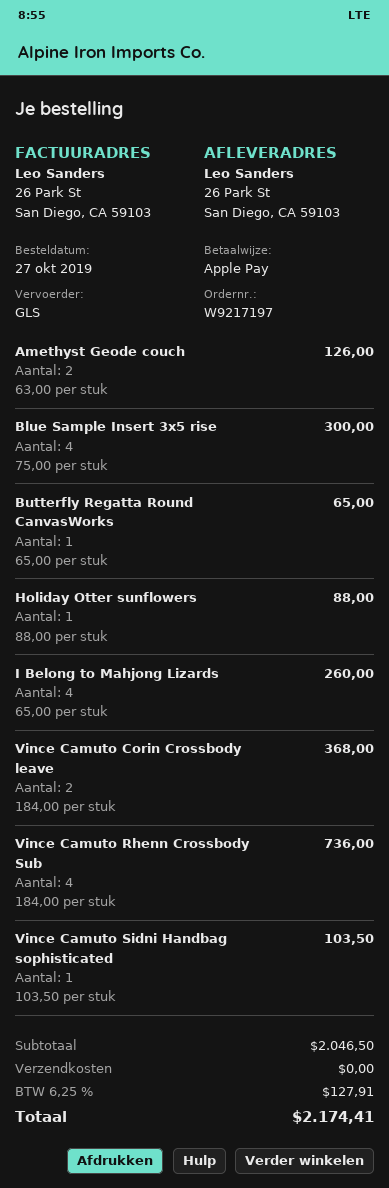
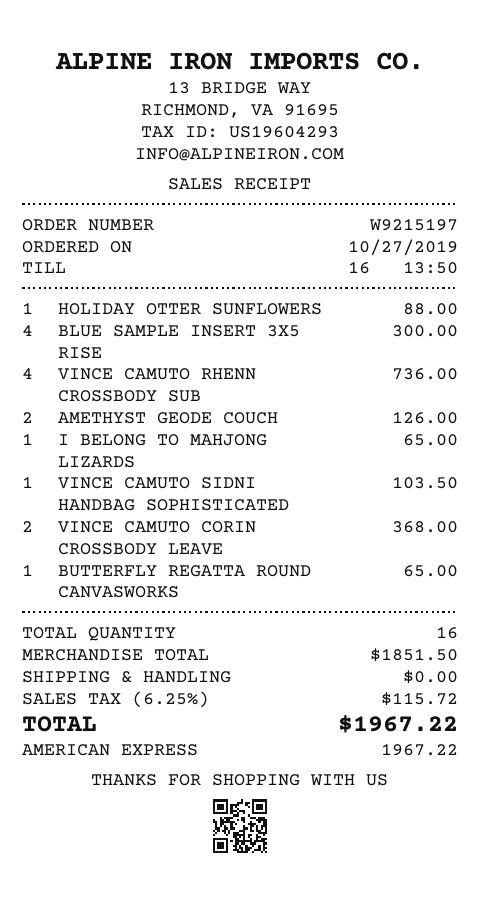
order number: W9217197 -> W9215197
payment method: Apple Pay -> American Express
I Belong to Mahjong Lizards: 4 for 260.00 -> 1 for 65.00
subtotal: 2046.50 -> 1851.50
tax: 6.25% = 127.91 -> 6.25% = 115.72
total: 2174.41 -> 1967.22

